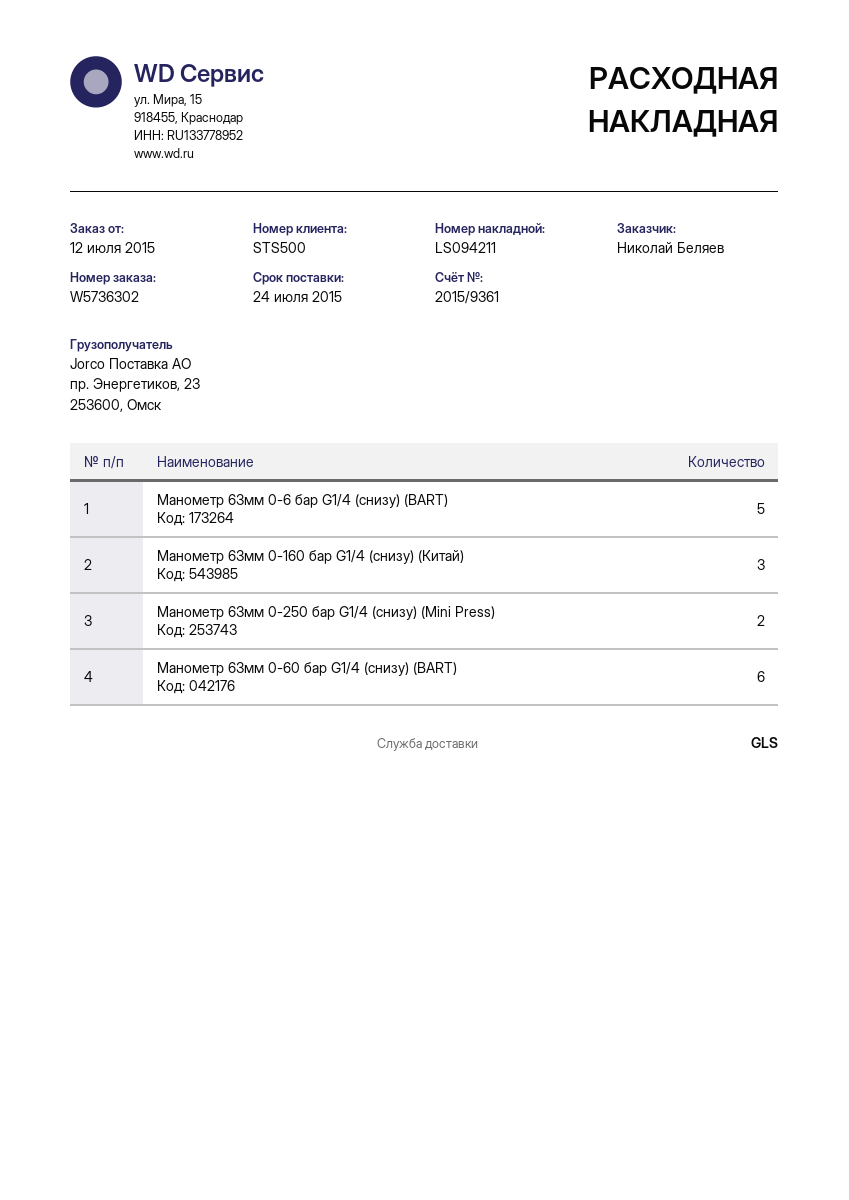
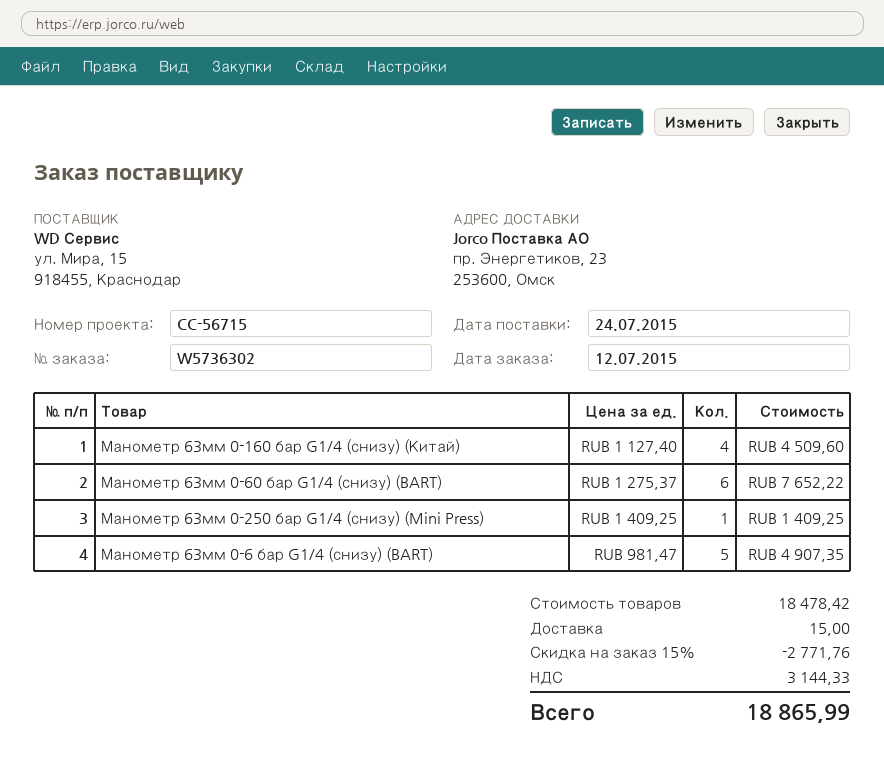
Манометр 63мм 0-160 бар G1/4 (снизу) (Китай): 3 -> 4
Манометр 63мм 0-250 бар G1/4 (снизу) (Mini Press): 2 -> 1

